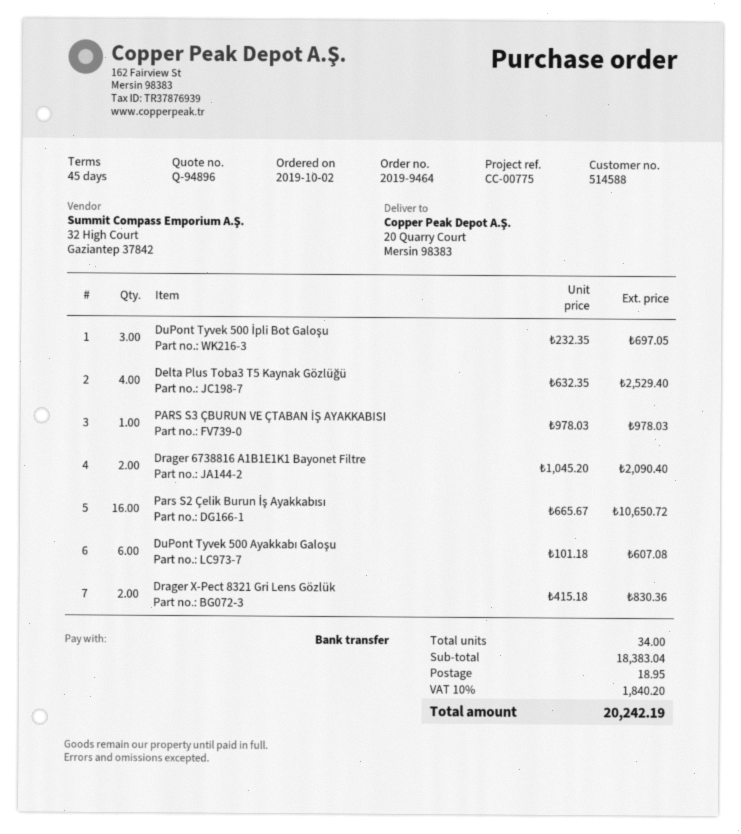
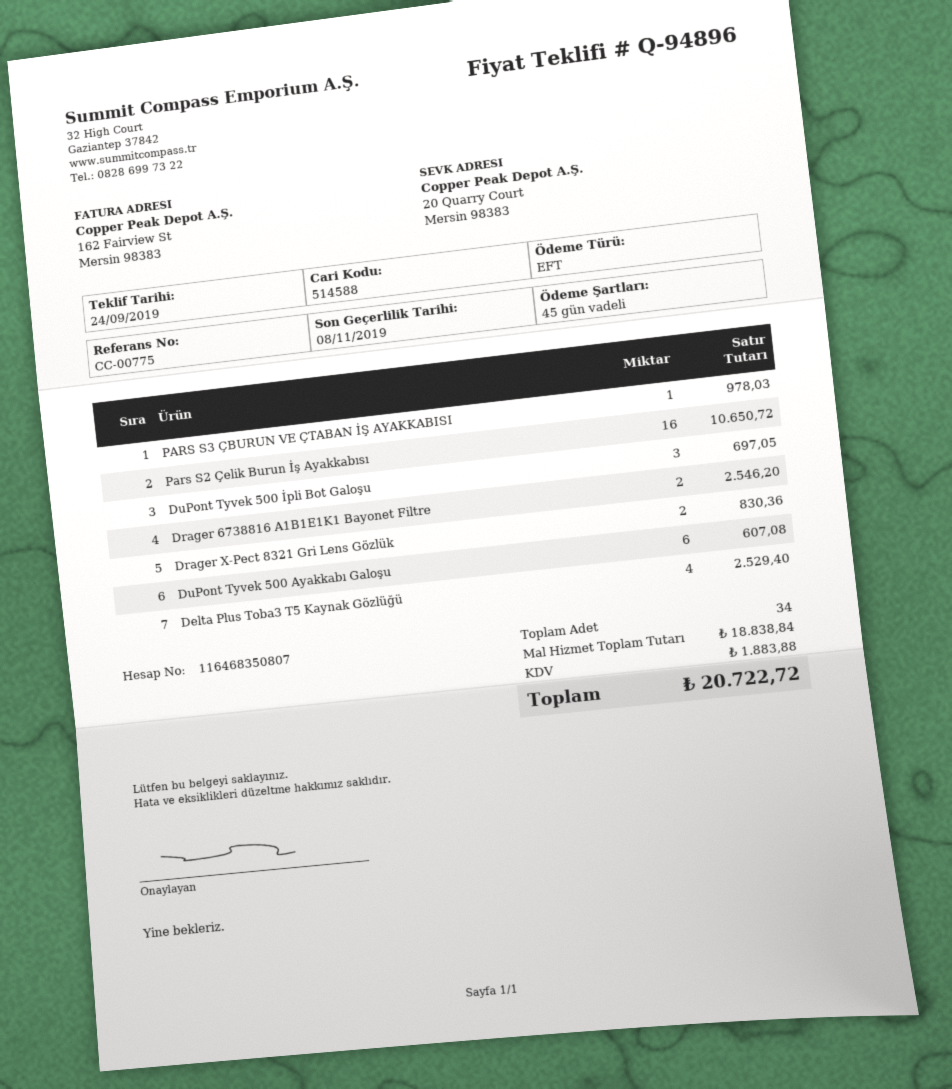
Drager 6738816 A1B1E1K1 Bayonet Filtre: 2 for 2090.40 -> 2 for 2546.20
subtotal: 18383.04 -> 18838.84
shipping: 18.95 -> none
tax: 1840.20 -> 1883.88
total: 20242.19 -> 20722.72

